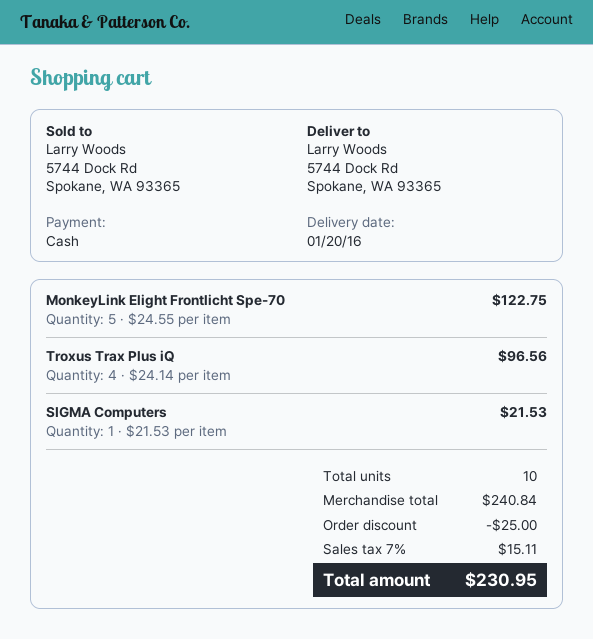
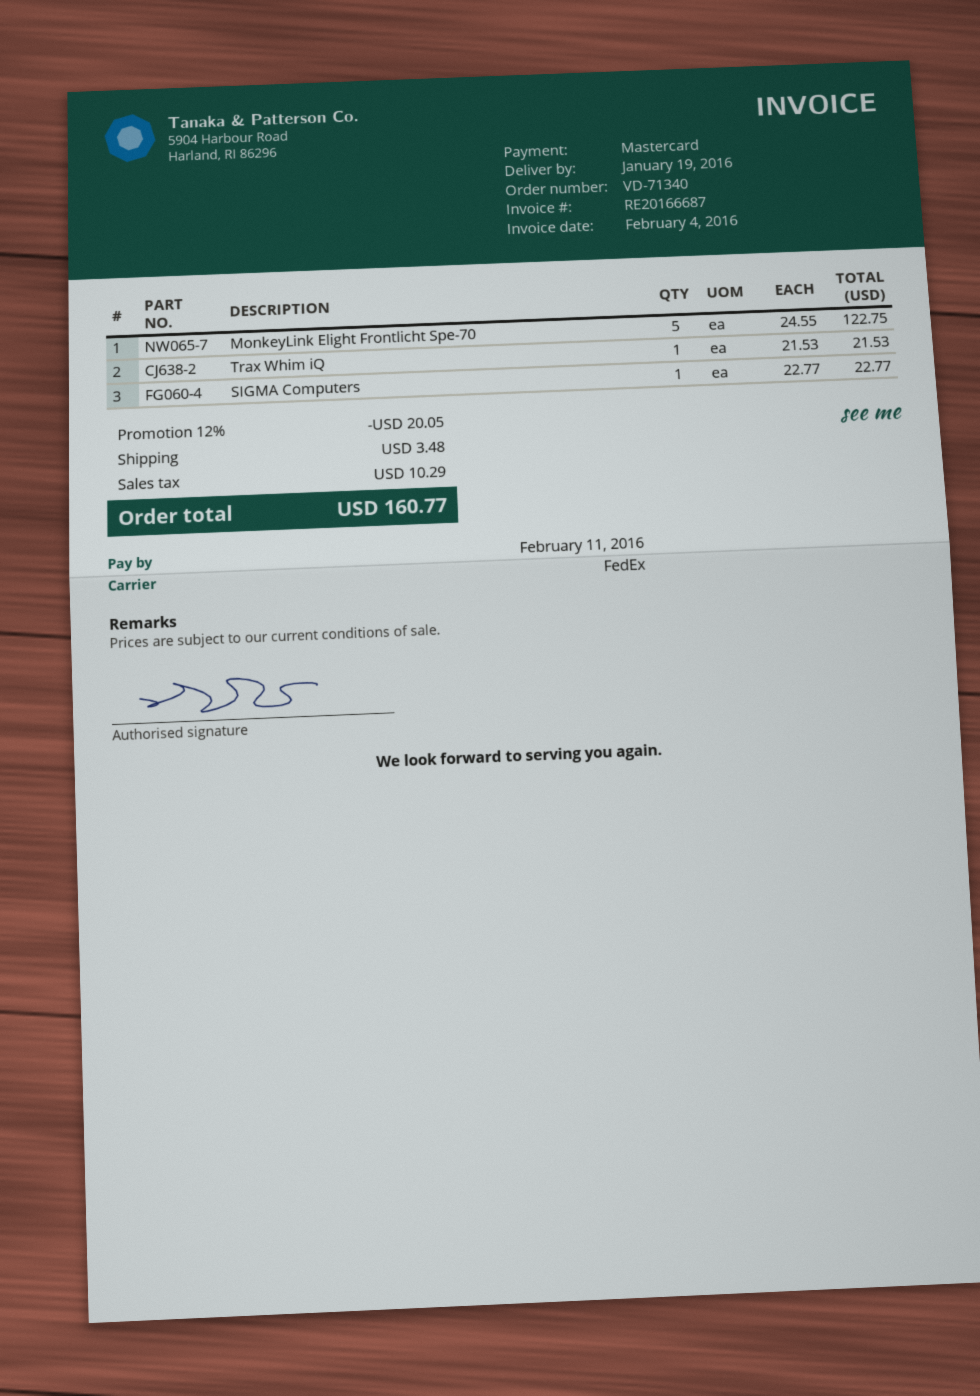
delivery date: 2016-01-20 -> 2016-01-19
payment method: cash -> Mastercard
Troxus Trax Plus iQ: 4 x 24.14 = 96.56 -> none
SIGMA Computers: 1 x 21.53 = 21.53 -> 1 x 22.77 = 22.77
Trax Whim iQ: none -> 1 x 21.53 = 21.53
discount: 25.00 -> 20.05
shipping: none -> 3.48
tax: 15.11 -> 10.29
total: 230.95 -> 160.77

